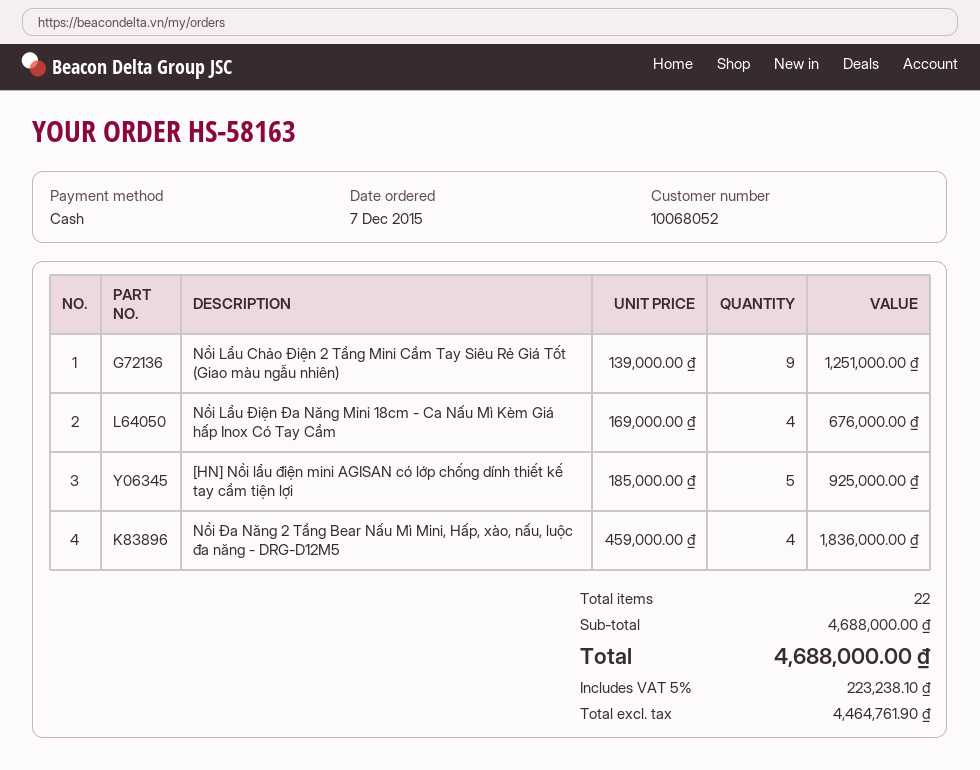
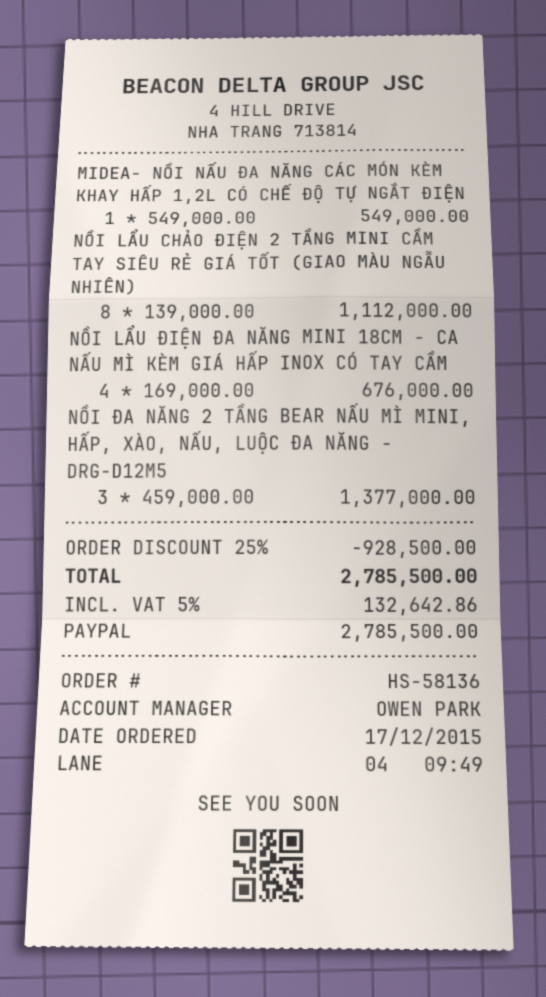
order number: HS-58163 -> HS-58136
order date: 2015-12-07 -> 2015-12-17
payment method: cash -> PayPal
Nồi Lẩu Chảo Điện 2 Tầng Mini Cầm Tay Siêu Rẻ Giá Tốt (Giao màu ngẫu nhiên): 9 x 139000.00 = 1251000.00 -> 8 x 139000.00 = 1112000.00
[HN] Nồi lẩu điện mini AGISAN có lớp chống dính thiết kế tay cầm tiện lợi: 5 x 185000.00 = 925000.00 -> none
Nồi Đa Năng 2 Tầng Bear Nấu Mì Mini, Hấp, xào, nấu, luộc đa năng - DRG-D12M5: 4 x 459000.00 = 1836000.00 -> 3 x 459000.00 = 1377000.00
MIDEA- NỒI NẤU ĐA NĂNG CÁC MÓN KÈM KHAY HẤP 1,2L CÓ CHẾ ĐỘ TỰ NGẮT ĐIỆN: none -> 1 x 549000.00 = 549000.00
discount: none -> 25% = 928500.00
tax: 5% = 223238.10 -> 5% = 132642.86
total: 4688000.00 -> 2785500.00

